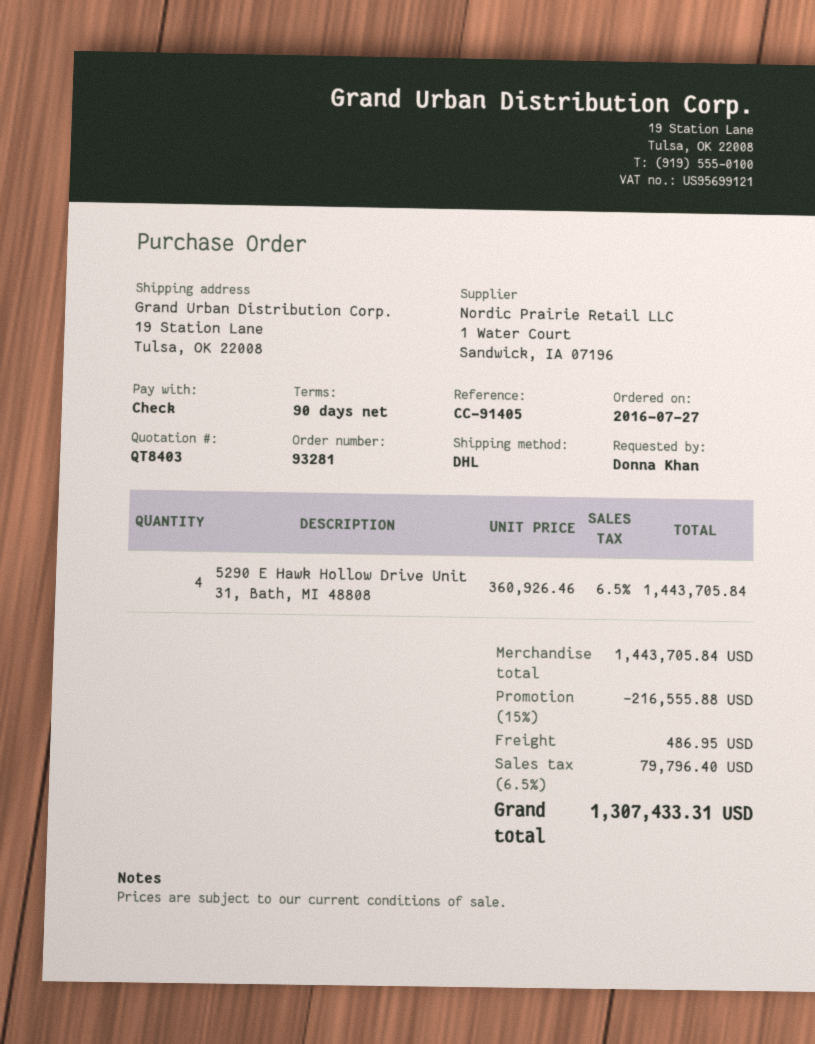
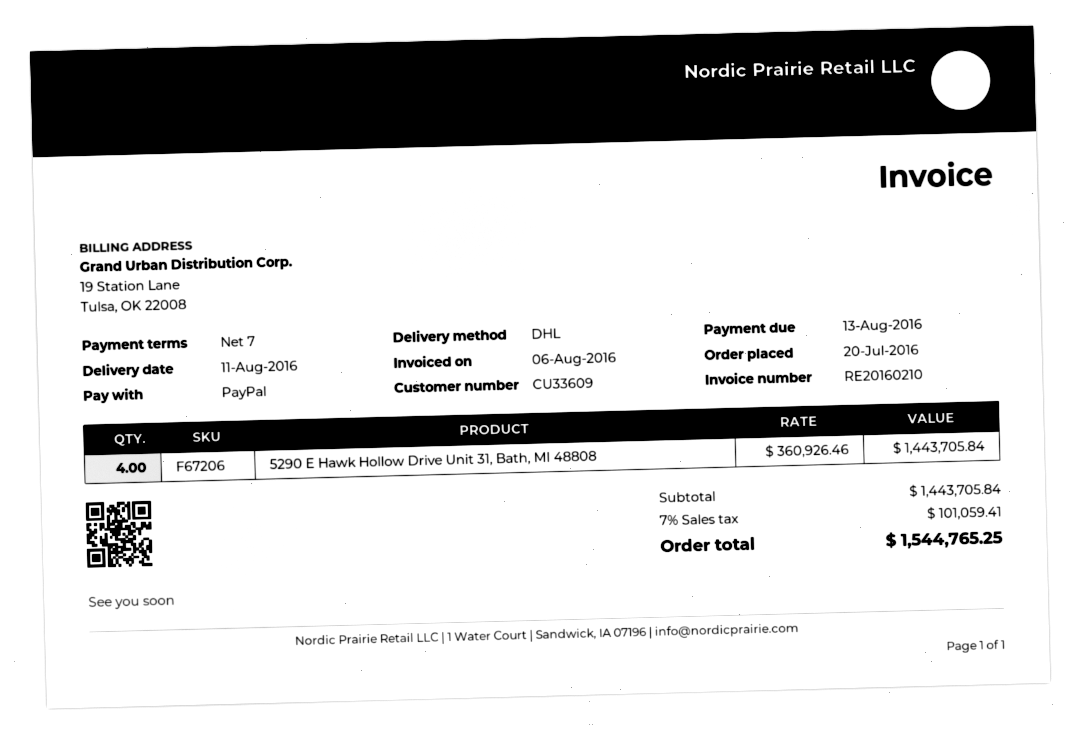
order date: 2016-07-27 -> 2016-07-20
payment terms: 90 days -> 7 days
payment method: cheque -> PayPal
discount: 15% = 216555.88 -> none
shipping: 486.95 -> none
tax: 6.5% = 79796.40 -> 7% = 101059.41
total: 1307433.31 -> 1544765.25

